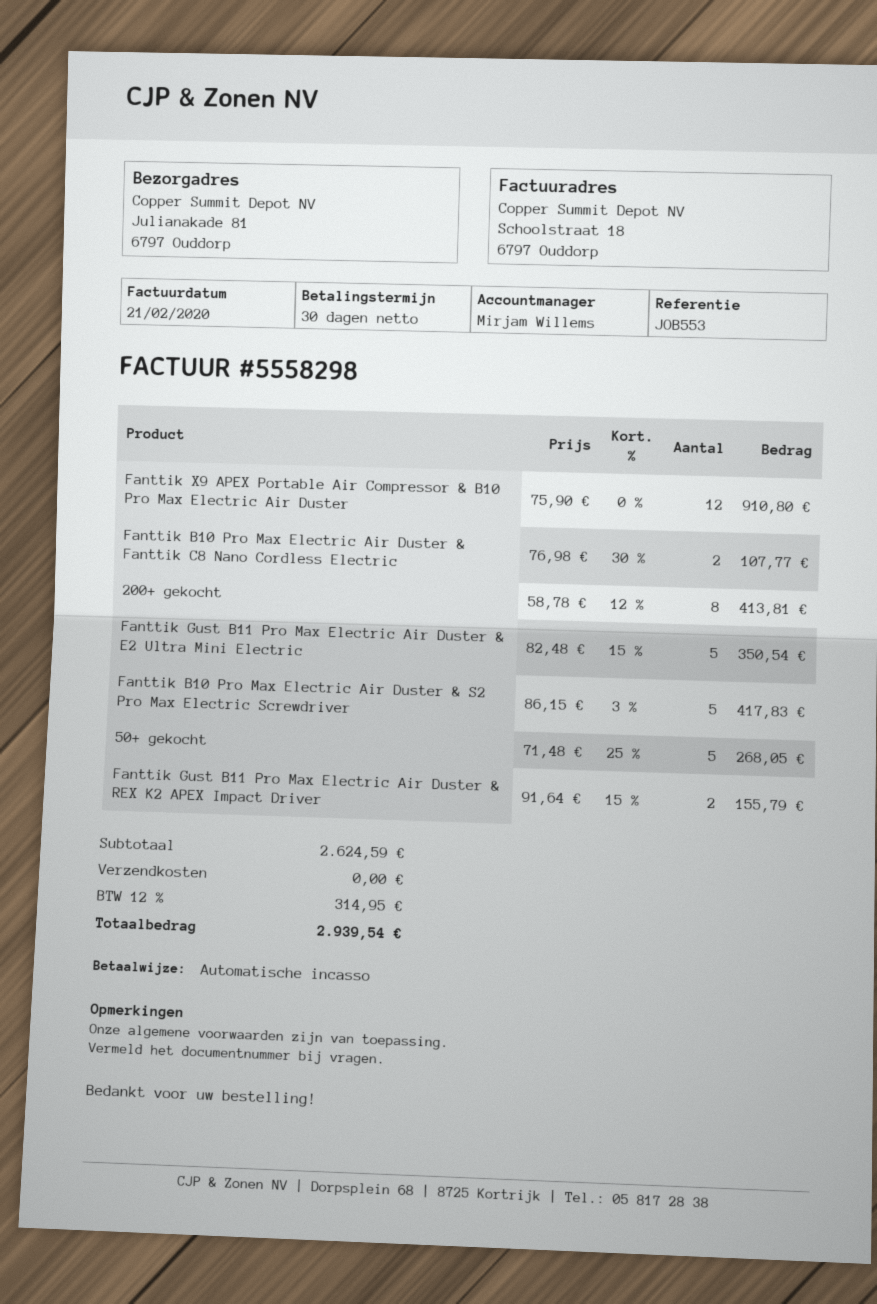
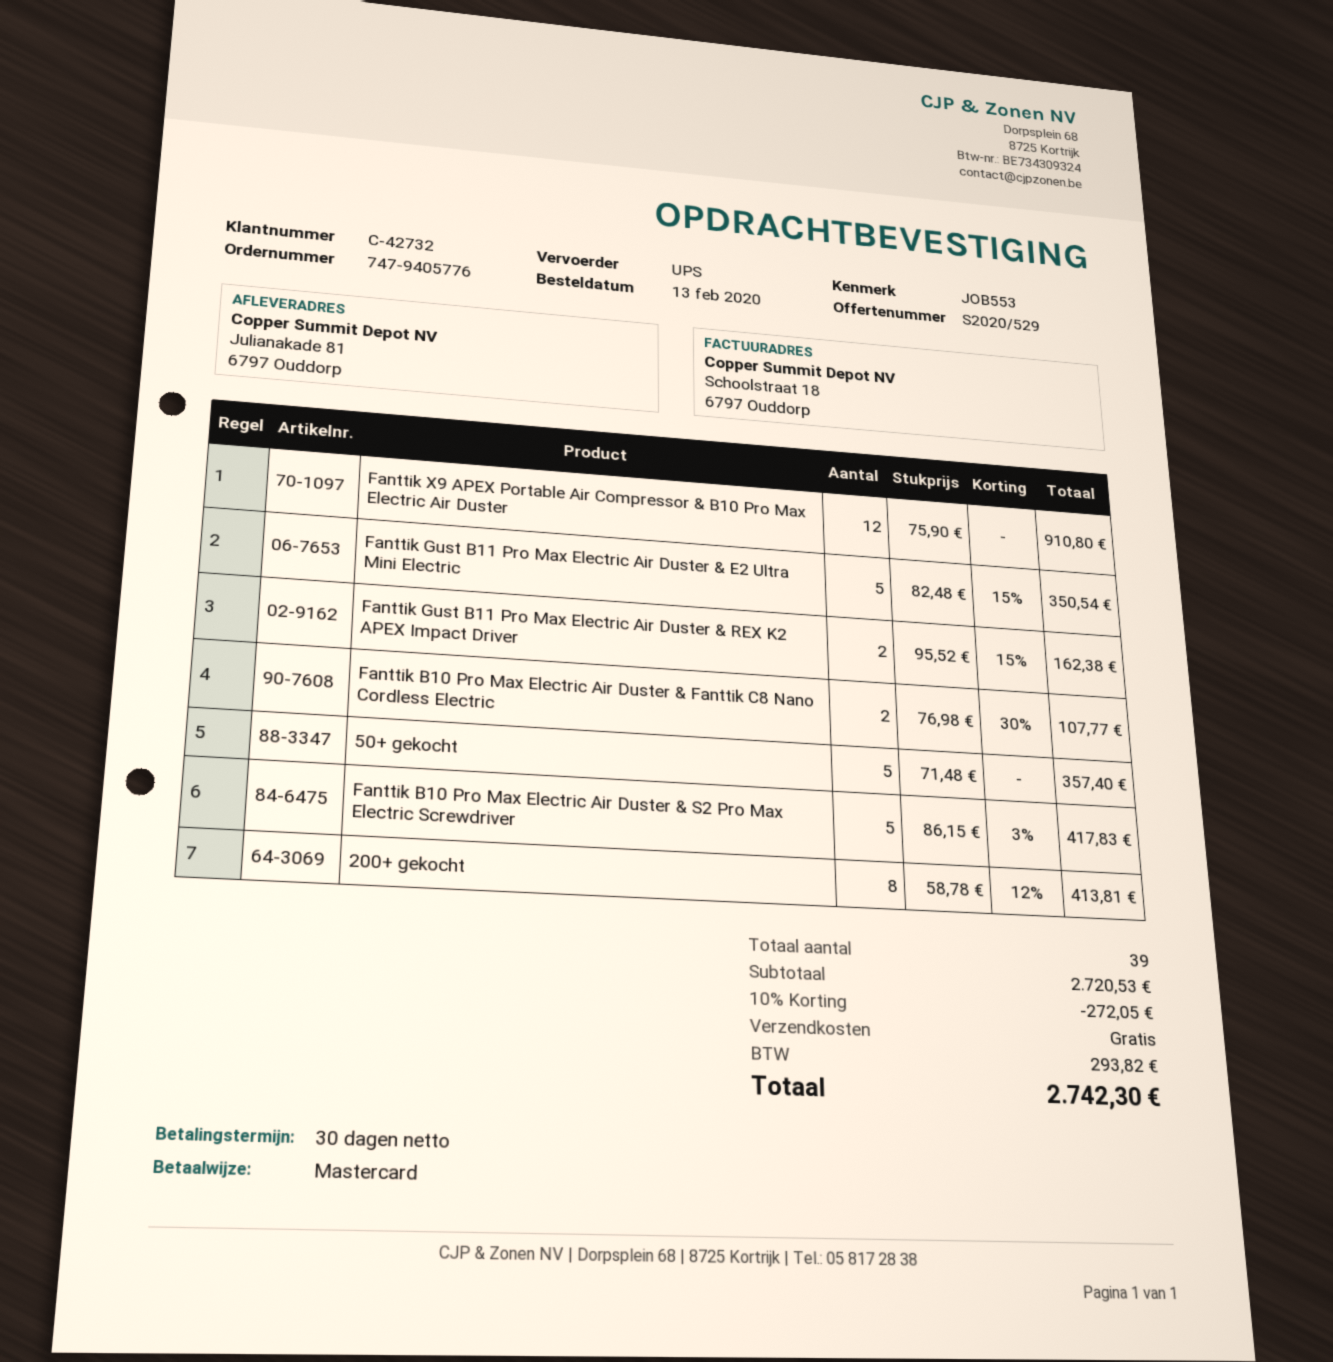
payment method: direct debit -> Mastercard
50+ gekocht: 5 x 71.48 - 25% = 268.05 -> 5 x 71.48 = 357.40
Fanttik Gust B11 Pro Max Electric Air Duster & REX K2 APEX Impact Driver: 2 x 91.64 - 15% = 155.79 -> 2 x 95.52 - 15% = 162.38
subtotal: 2624.59 -> 2720.53
discount: none -> 10% = 272.05
tax: 314.95 -> 293.82
total: 2939.54 -> 2742.30

